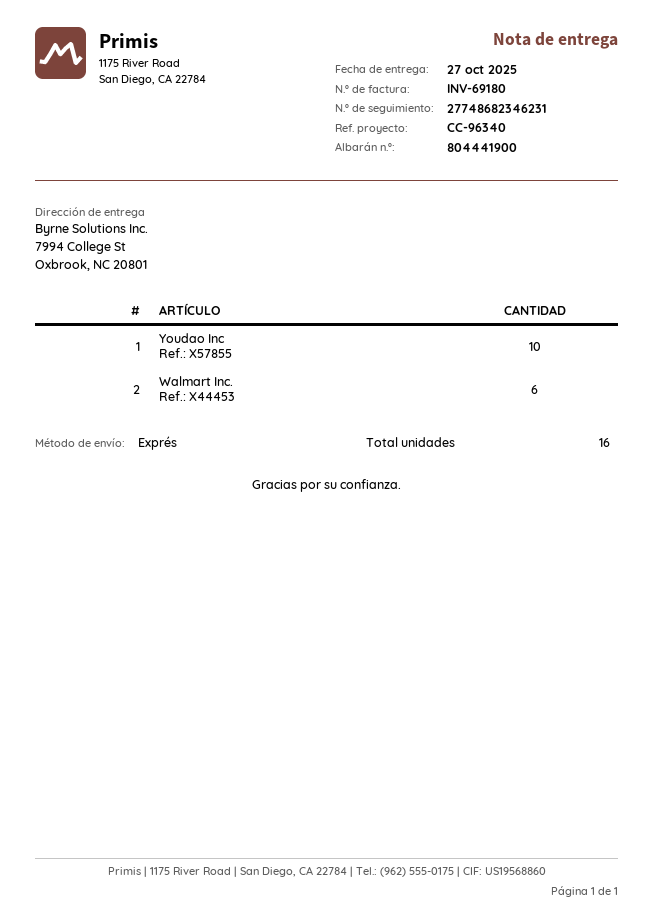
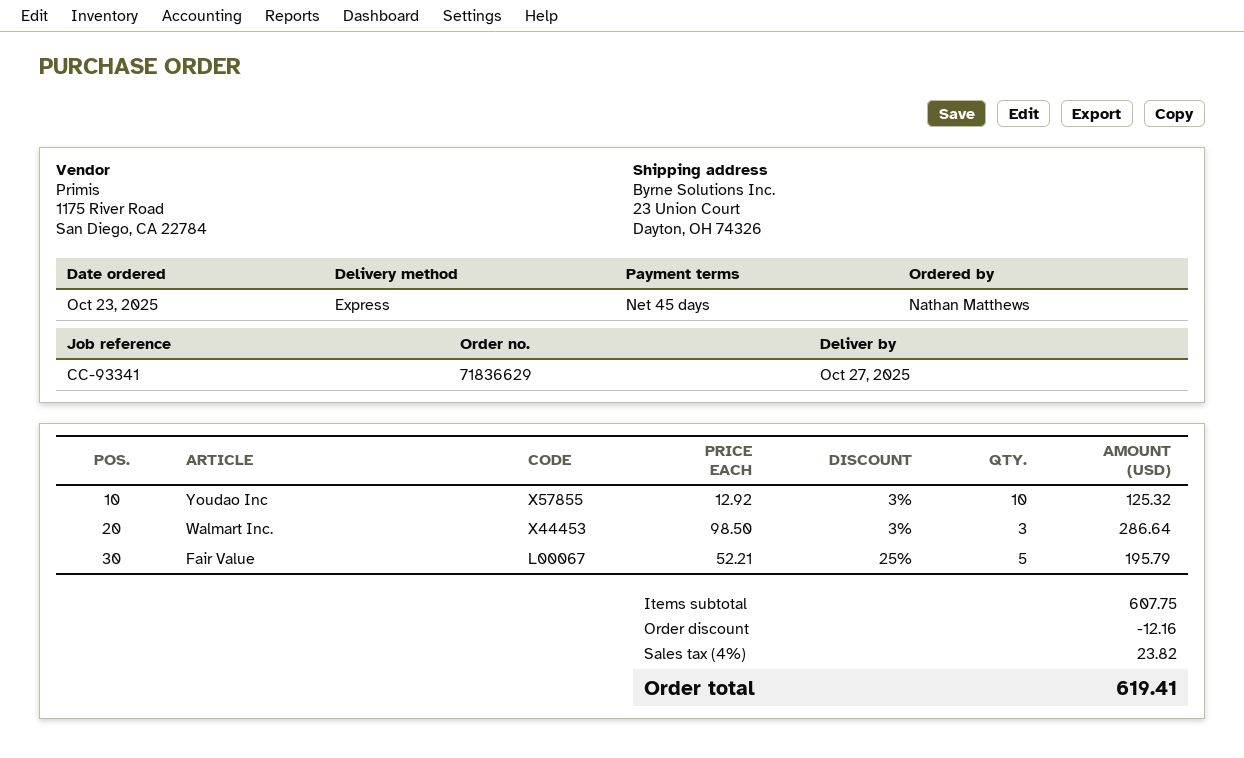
reference: CC-96340 -> CC-93341
ship to: 7994 College St, Oxbrook, NC 20801 -> 23 Union Court, Dayton, OH 74326
Walmart Inc.: 6 -> 3
Fair Value: none -> 5

